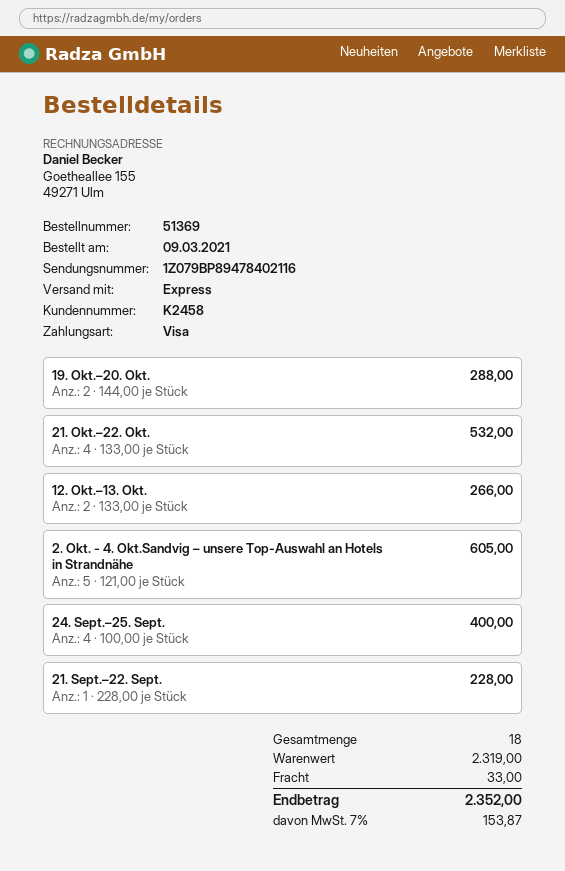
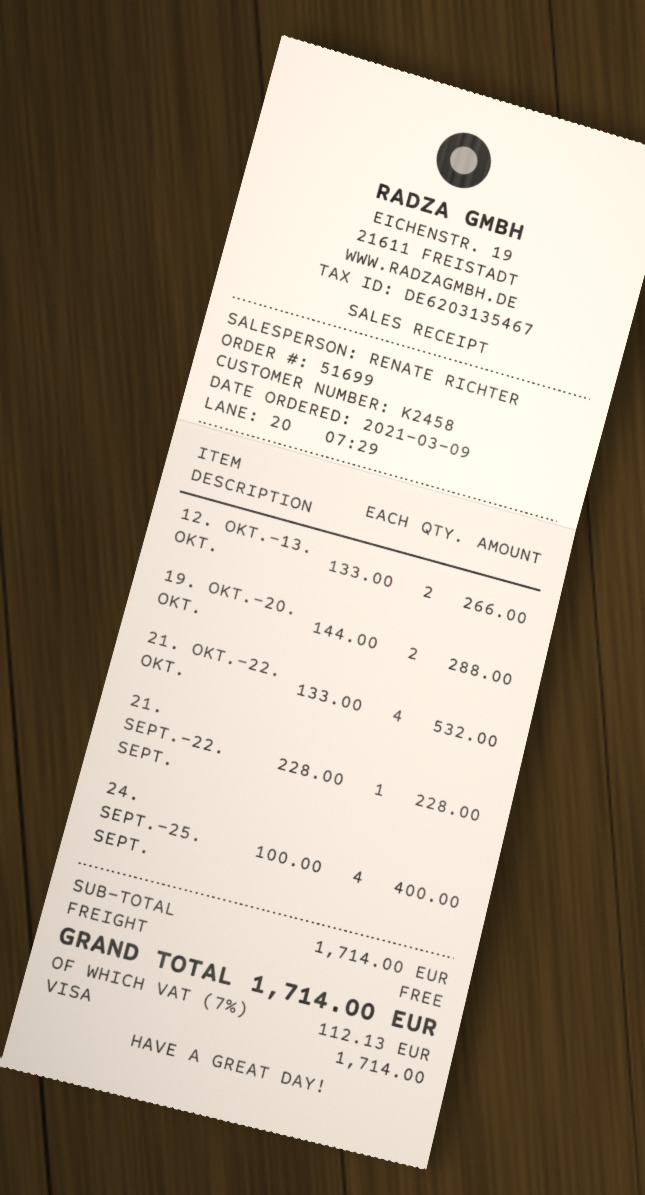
order number: 51369 -> 51699
2. Okt. - 4. Okt.Sandvig – unsere Top-Auswahl an Hotels in Strandnähe: 5 x 121.00 = 605.00 -> none
subtotal: 2319.00 -> 1714.00
shipping: 33.00 -> 0.00
tax: 7% = 153.87 -> 7% = 112.13
total: 2352.00 -> 1714.00

